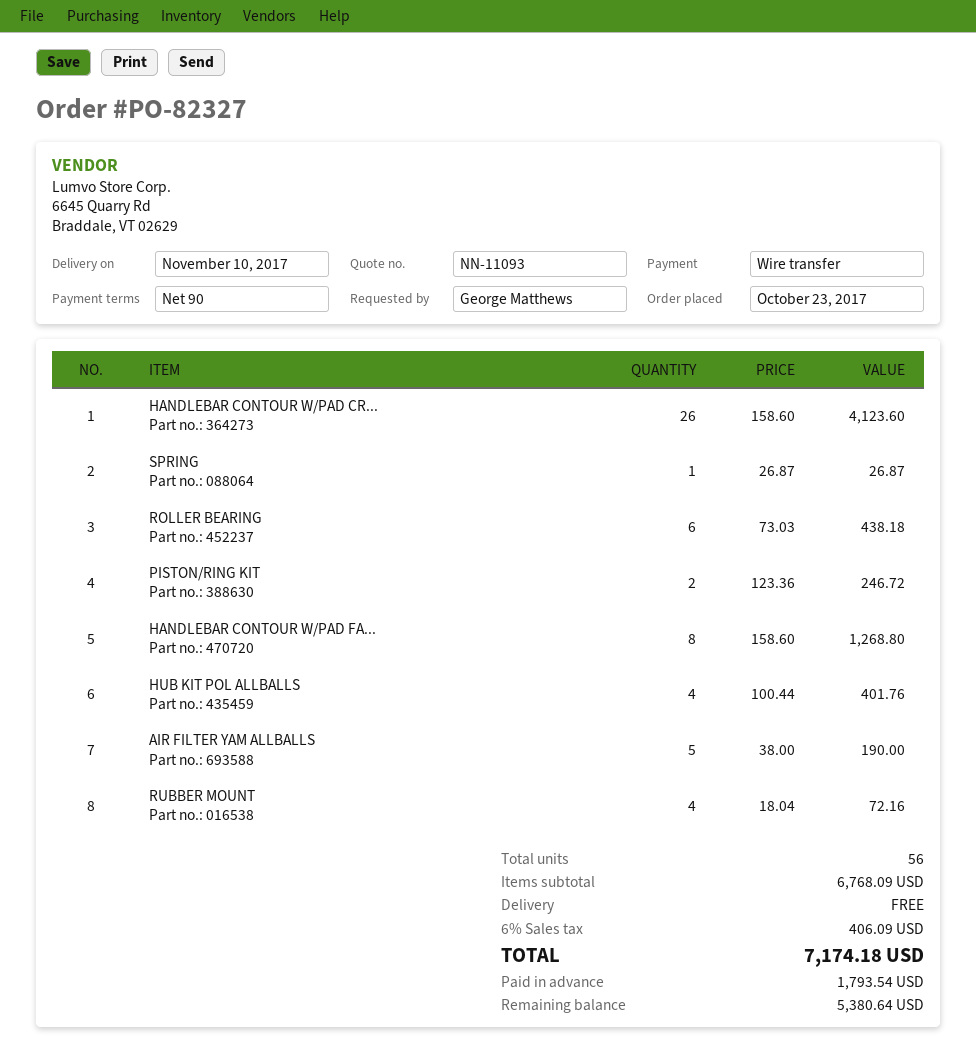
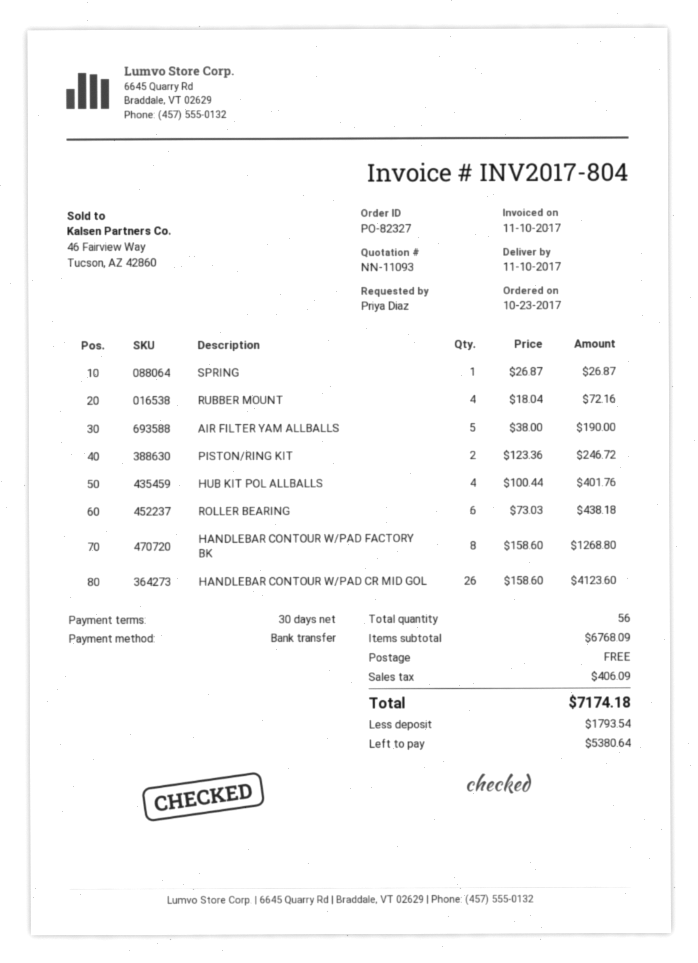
payment terms: 90 days -> 30 days
ordered by: George Matthews -> Priya Diaz

